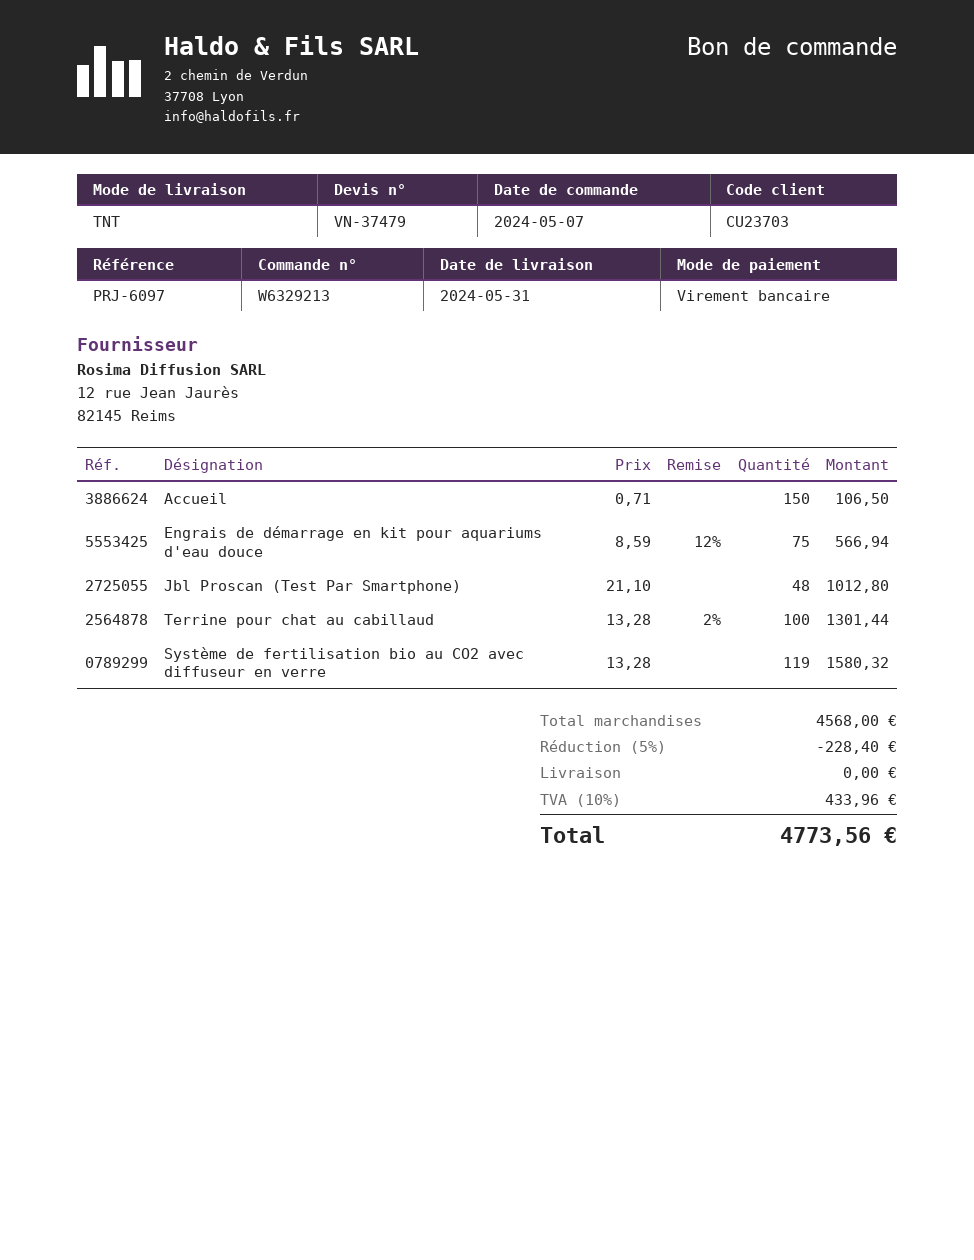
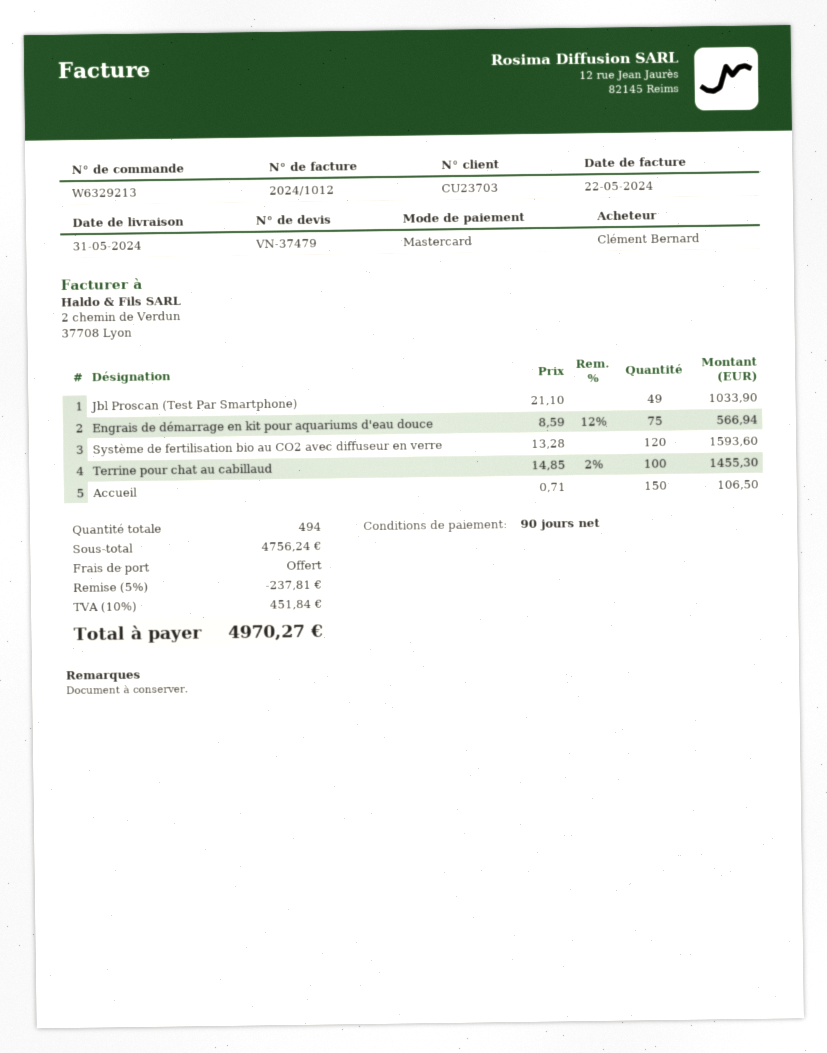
payment method: bank transfer -> Mastercard
Jbl Proscan (Test Par Smartphone): 48 x 21.10 = 1012.80 -> 49 x 21.10 = 1033.90
Terrine pour chat au cabillaud: 100 x 13.28 - 2% = 1301.44 -> 100 x 14.85 - 2% = 1455.30
Système de fertilisation bio au CO2 avec diffuseur en verre: 119 x 13.28 = 1580.32 -> 120 x 13.28 = 1593.60
subtotal: 4568.00 -> 4756.24
discount: 5% = 228.40 -> 5% = 237.81
tax: 10% = 433.96 -> 10% = 451.84
total: 4773.56 -> 4970.27

